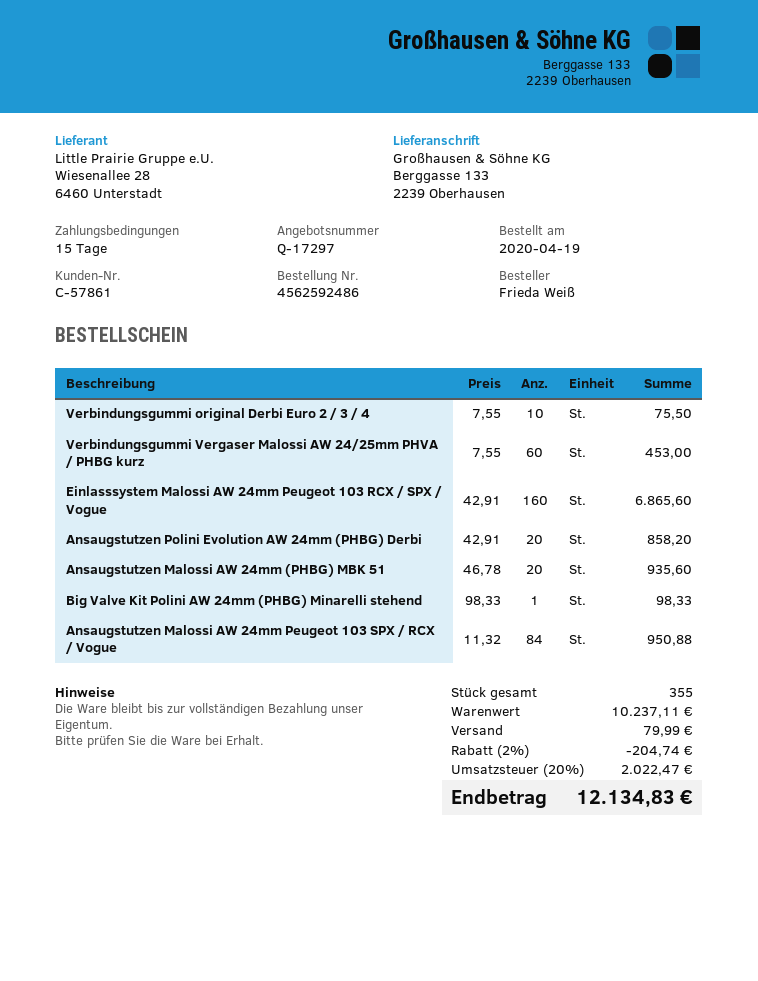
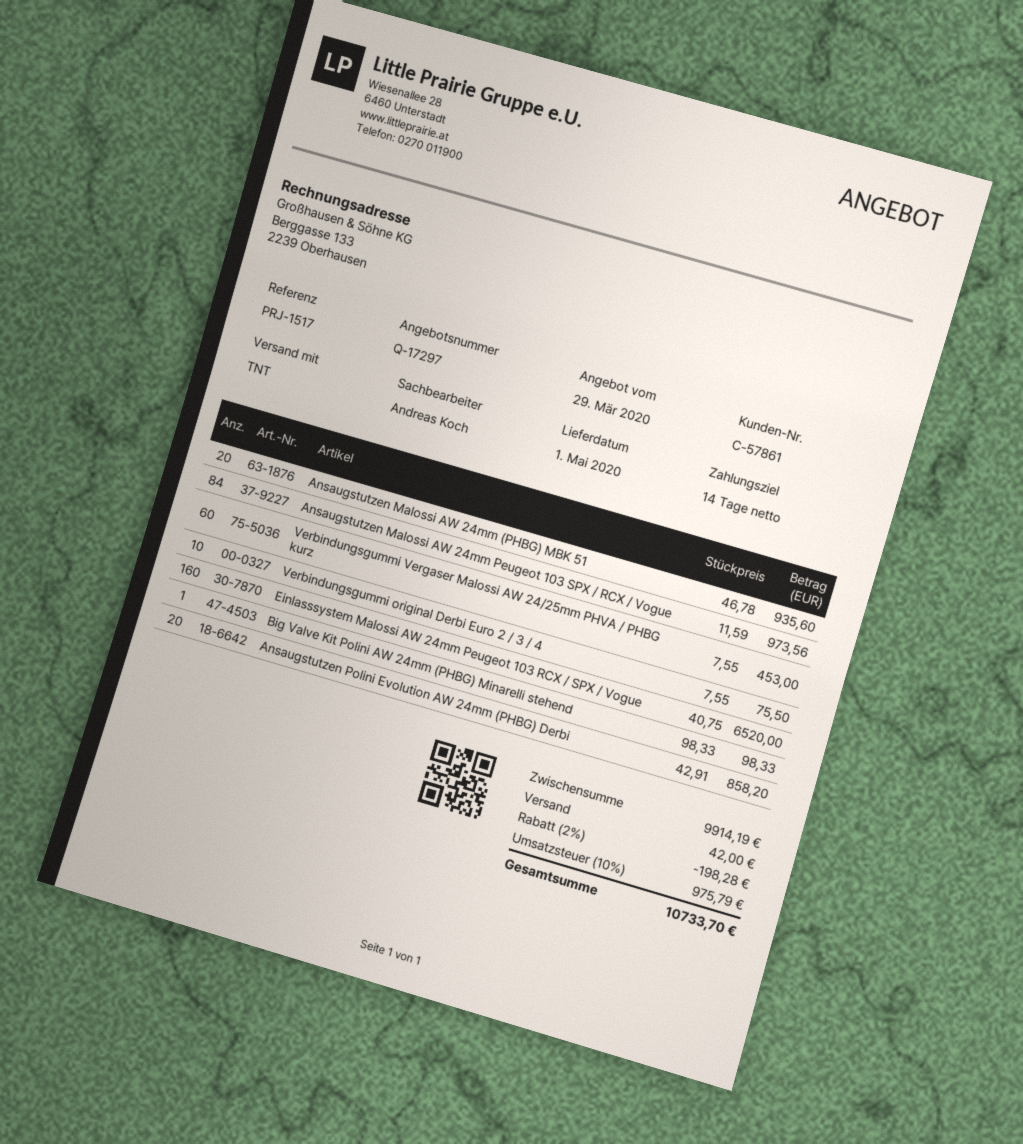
payment terms: 15 days -> 14 days
Einlasssystem Malossi AW 24mm Peugeot 103 RCX / SPX / Vogue: 160 x 42.91 = 6865.60 -> 160 x 40.75 = 6520.00
Ansaugstutzen Malossi AW 24mm Peugeot 103 SPX / RCX / Vogue: 84 x 11.32 = 950.88 -> 84 x 11.59 = 973.56
subtotal: 10237.11 -> 9914.19
discount: 2% = 204.74 -> 2% = 198.28
shipping: 79.99 -> 42.00
tax: 20% = 2022.47 -> 10% = 975.79
total: 12134.83 -> 10733.70

